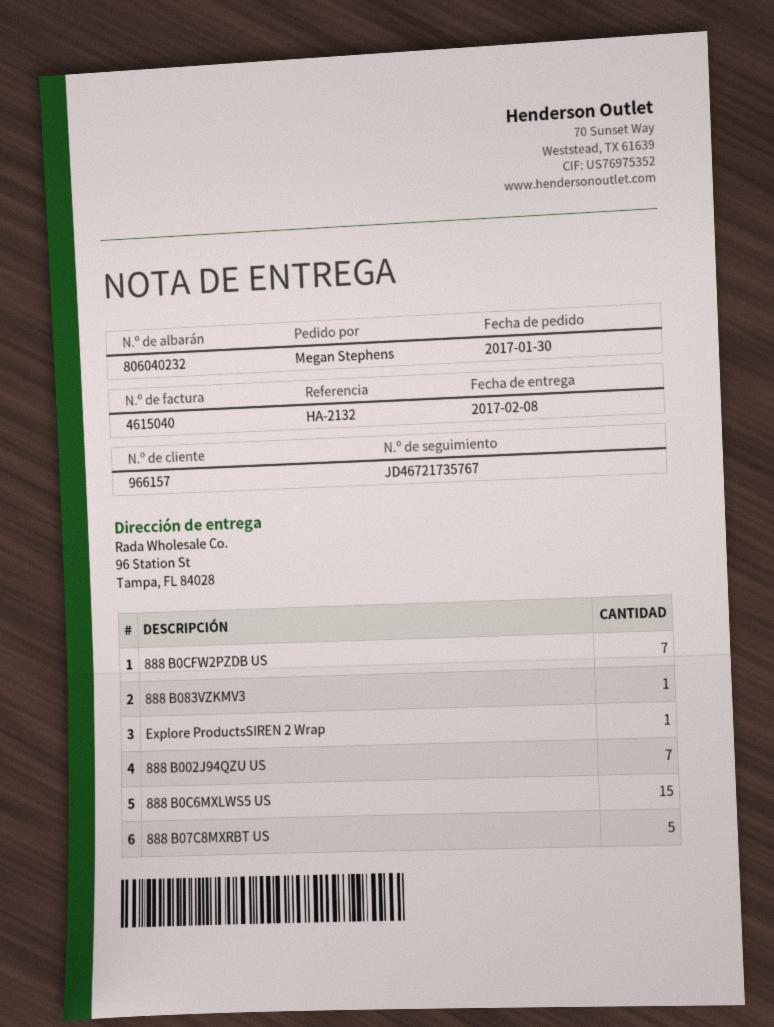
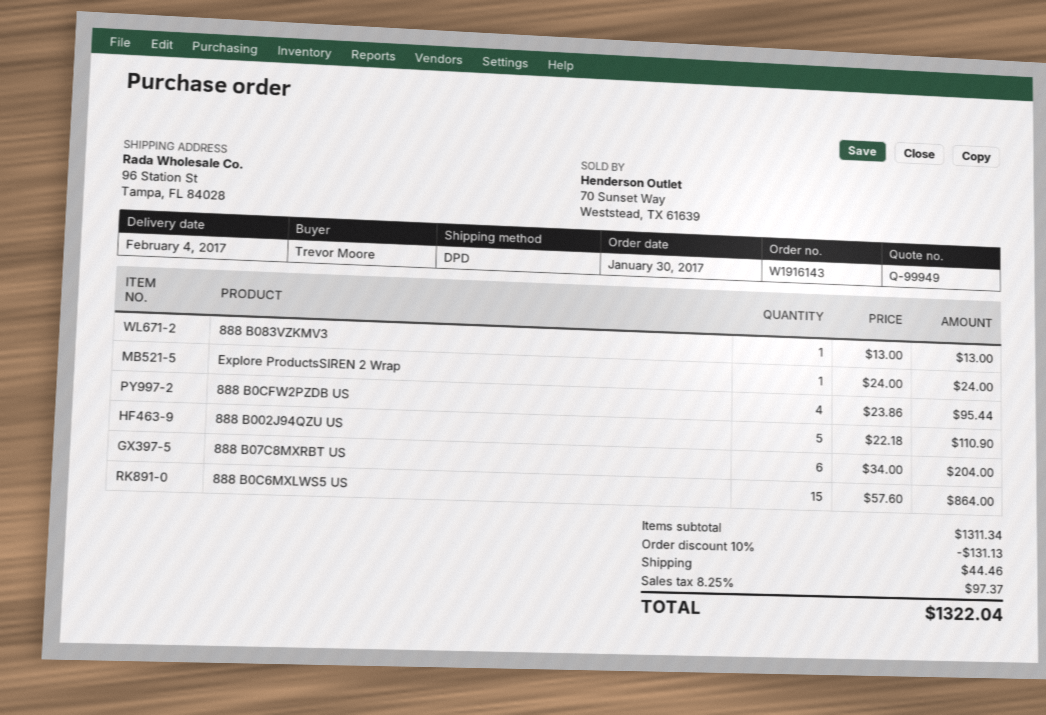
delivery date: 2017-02-08 -> 2017-02-04
ordered by: Megan Stephens -> Trevor Moore
888 B0CFW2PZDB US: 7 -> 4
888 B002J94QZU US: 7 -> 5
888 B07C8MXRBT US: 5 -> 6

